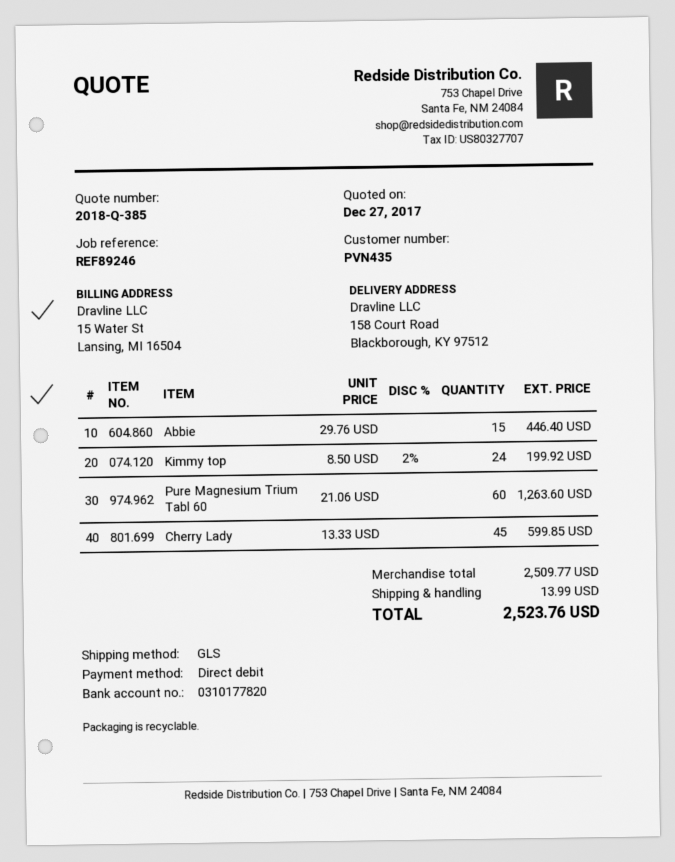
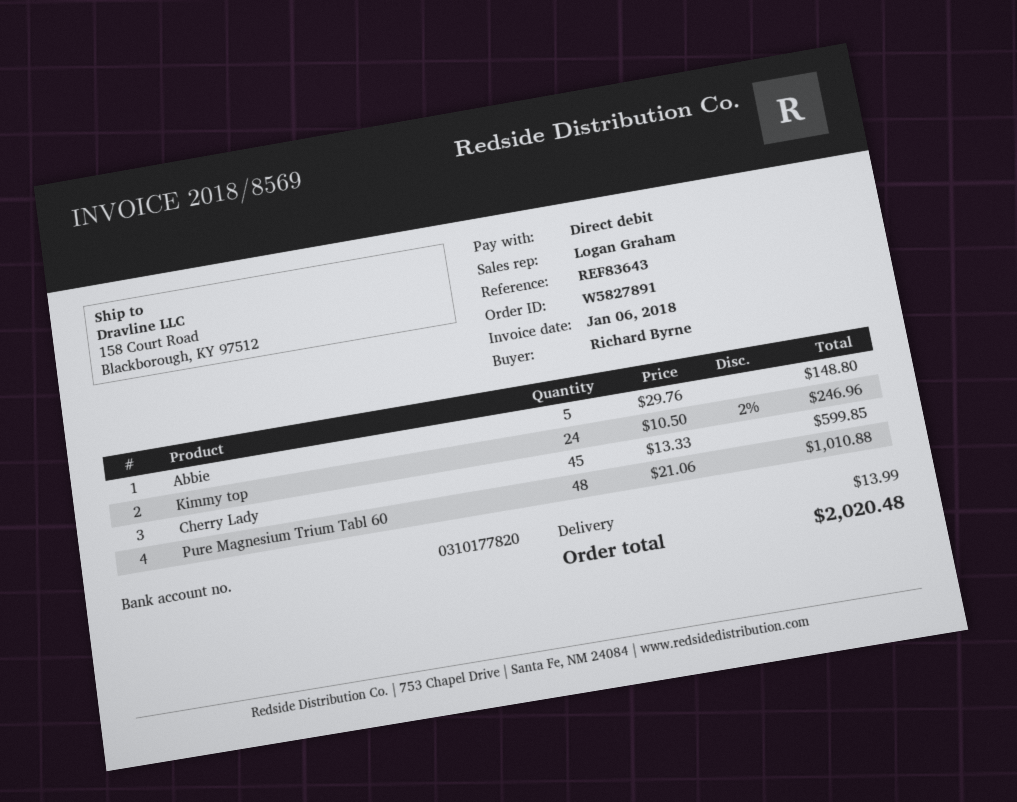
reference: REF89246 -> REF83643
Abbie: 15 x 29.76 = 446.40 -> 5 x 29.76 = 148.80
Kimmy top: 24 x 8.50 - 2% = 199.92 -> 24 x 10.50 - 2% = 246.96
Pure Magnesium Trium Tabl 60: 60 x 21.06 = 1263.60 -> 48 x 21.06 = 1010.88
total: 2523.76 -> 2020.48

